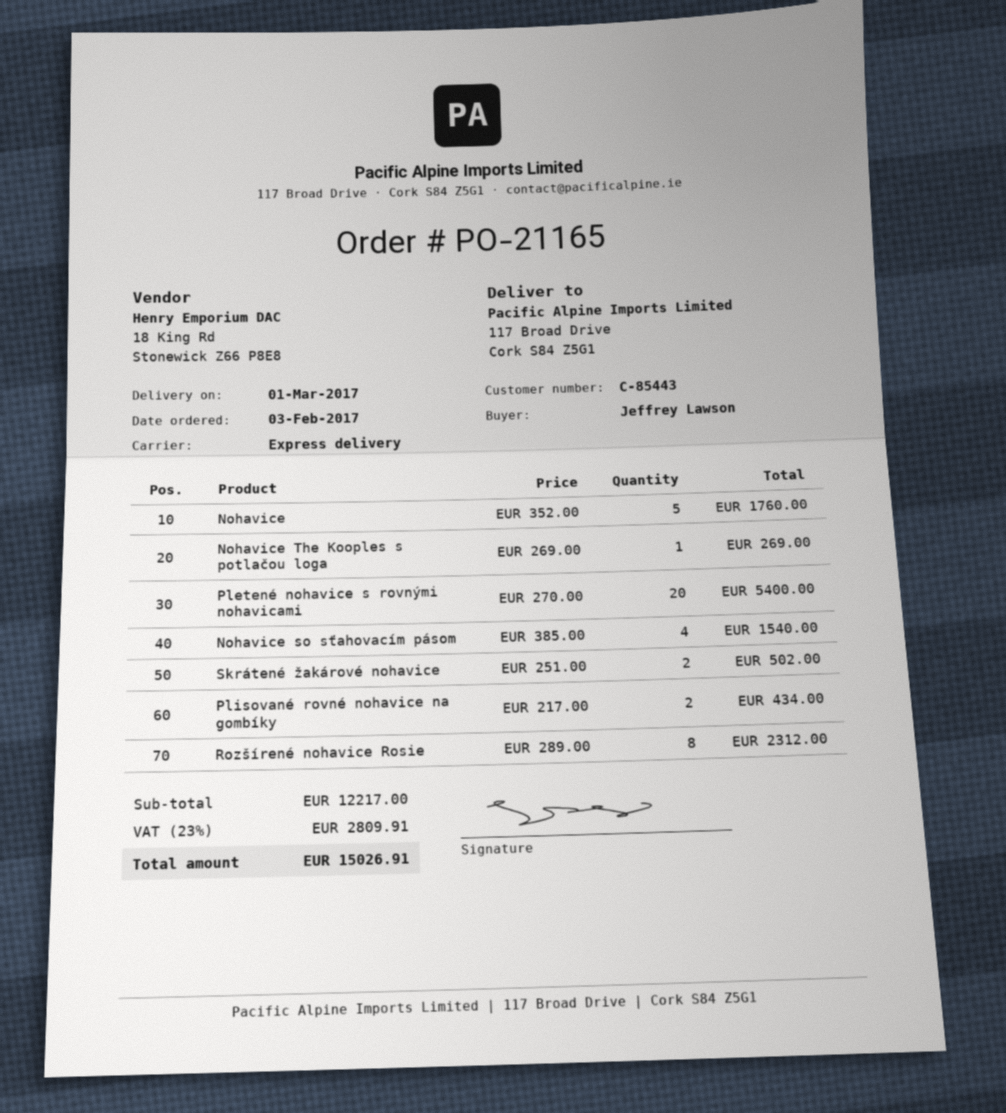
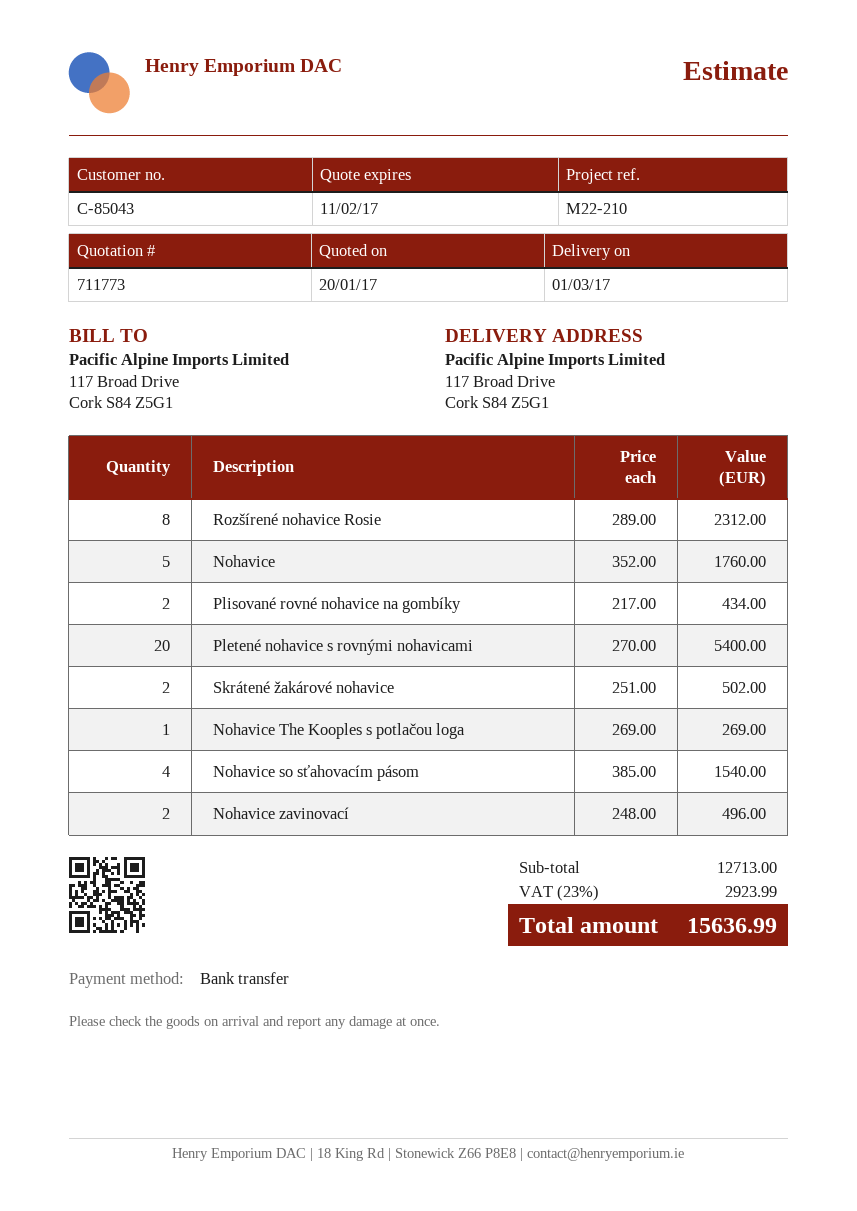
customer number: C-85443 -> C-85043
Nohavice zavinovací: none -> 2 x 248.00 = 496.00
subtotal: 12217.00 -> 12713.00
tax: 23% = 2809.91 -> 23% = 2923.99
total: 15026.91 -> 15636.99

